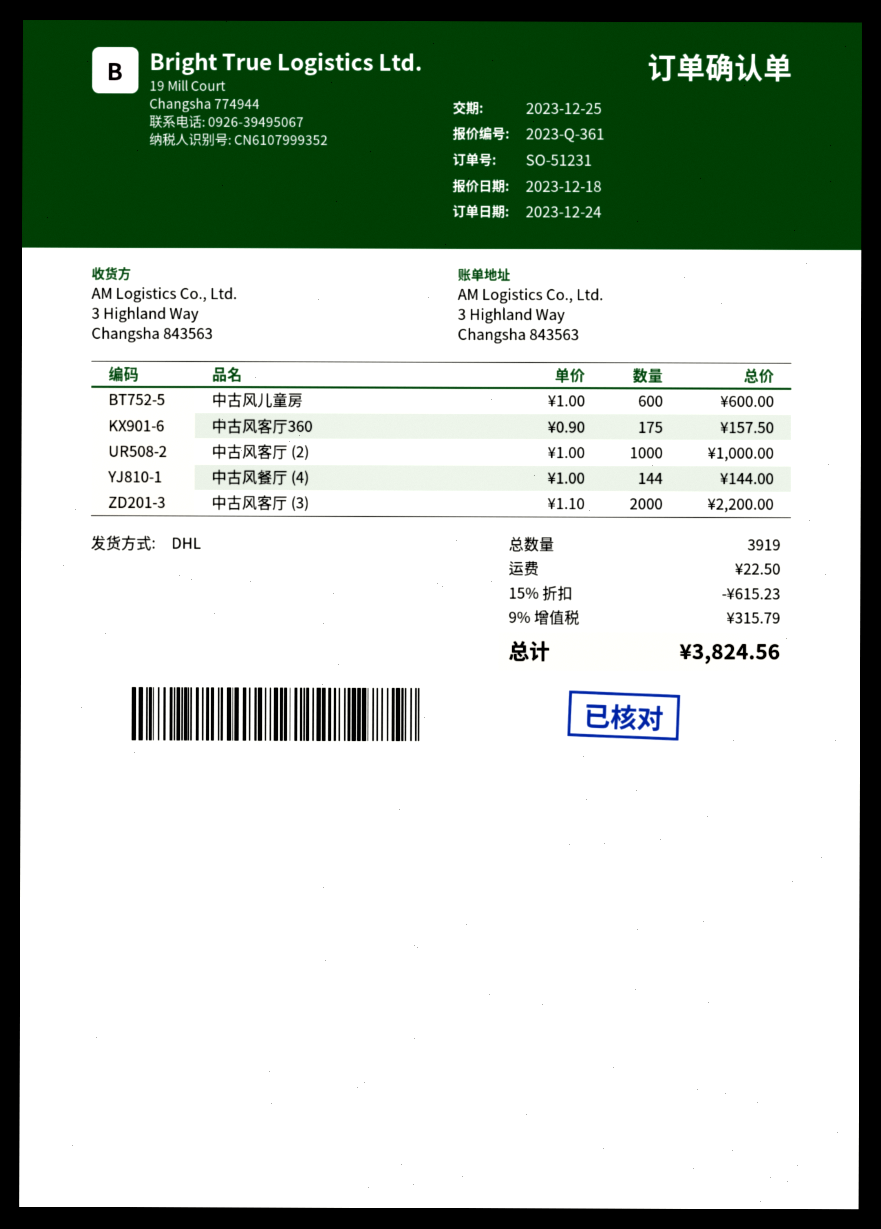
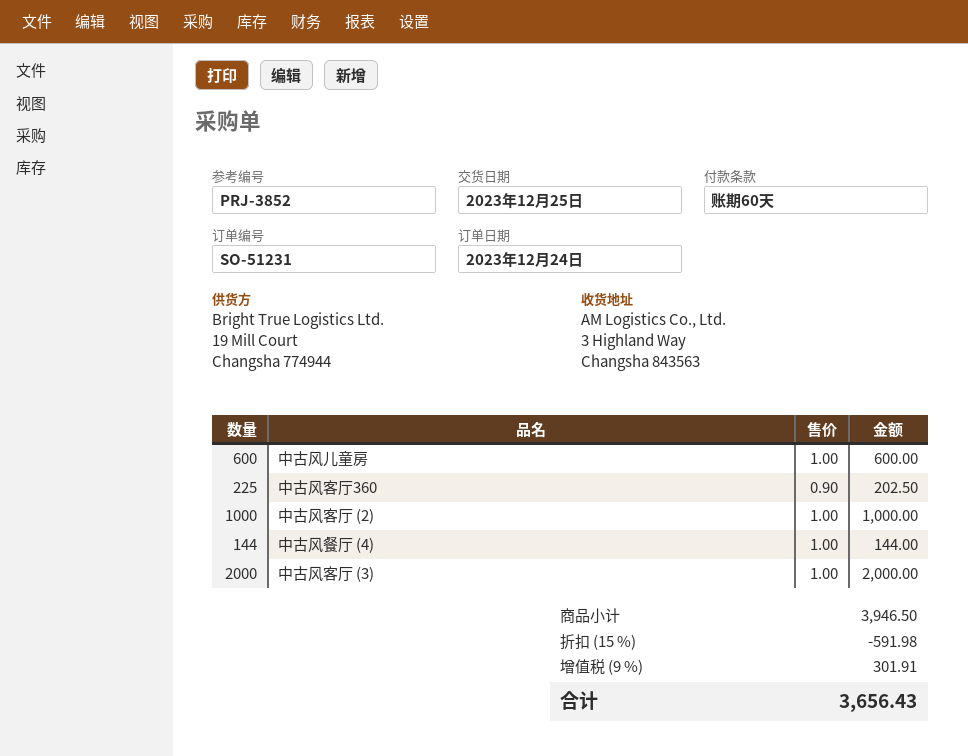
中古风客厅360: 175 x 0.90 = 157.50 -> 225 x 0.90 = 202.50
中古风客厅 (3): 2000 x 1.10 = 2200.00 -> 2000 x 1.00 = 2000.00
discount: 15% = 615.23 -> 15% = 591.98
shipping: 22.50 -> none
tax: 9% = 315.79 -> 9% = 301.91
total: 3824.56 -> 3656.43

